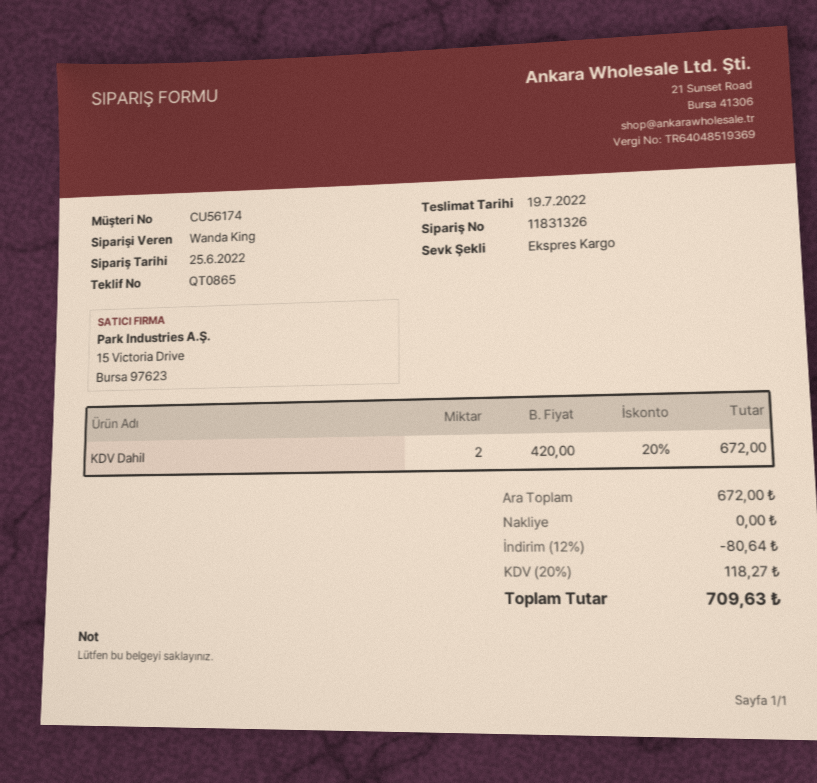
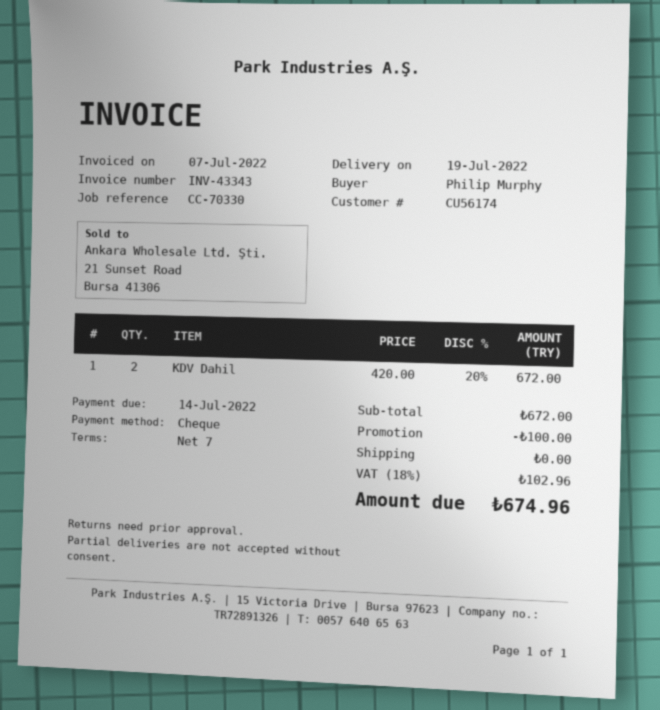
ordered by: Wanda King -> Philip Murphy
discount: 80.64 -> 100.00
tax: 20% = 118.27 -> 18% = 102.96
total: 709.63 -> 674.96

